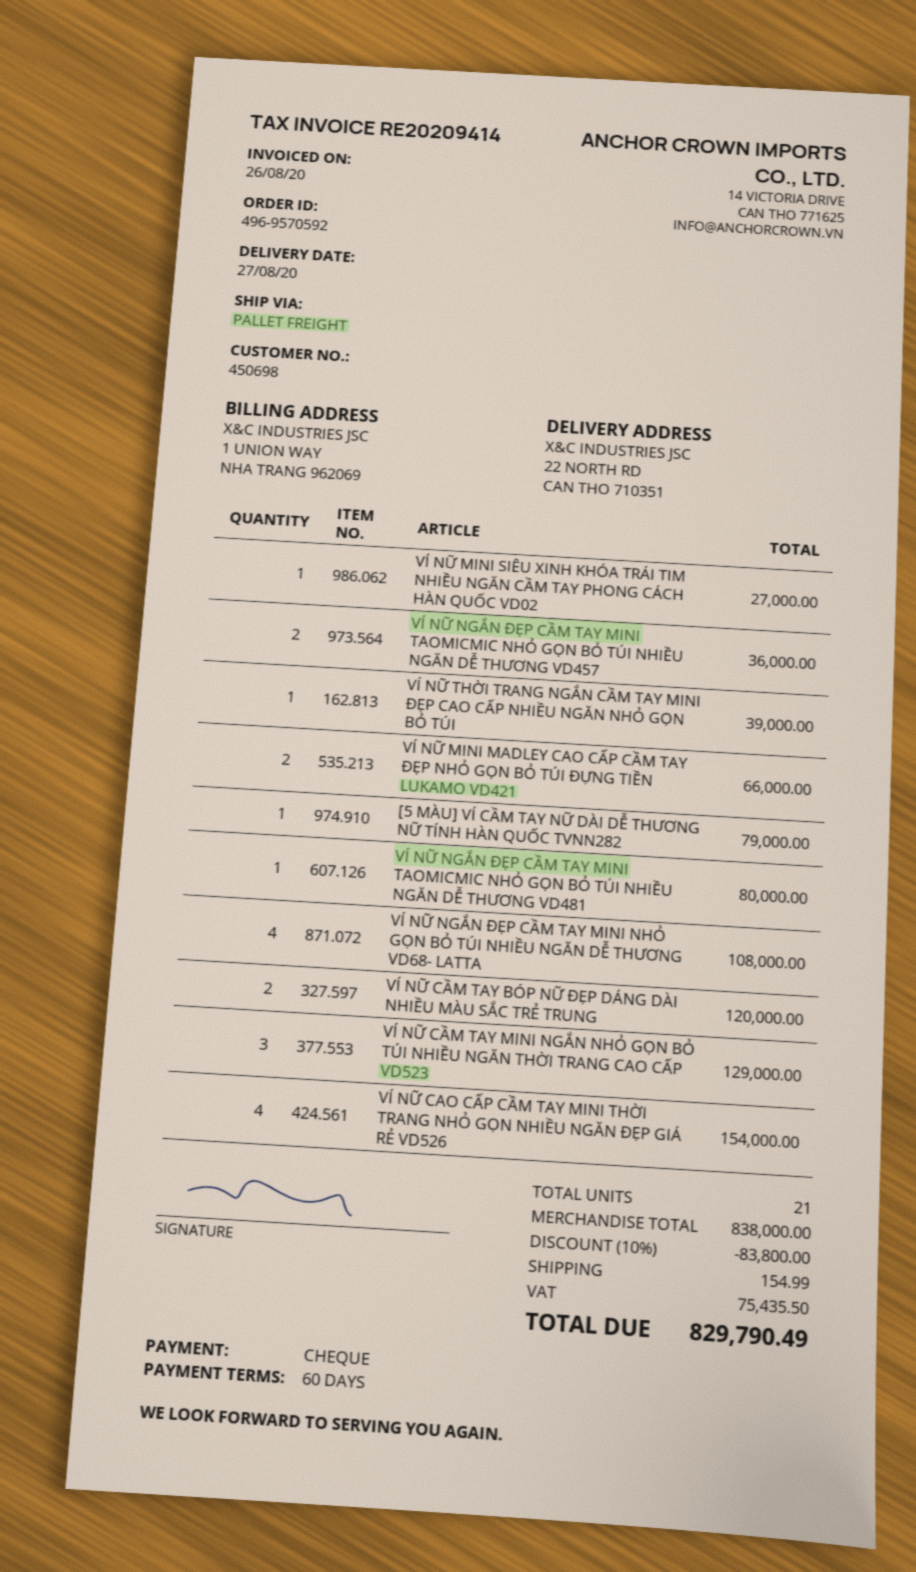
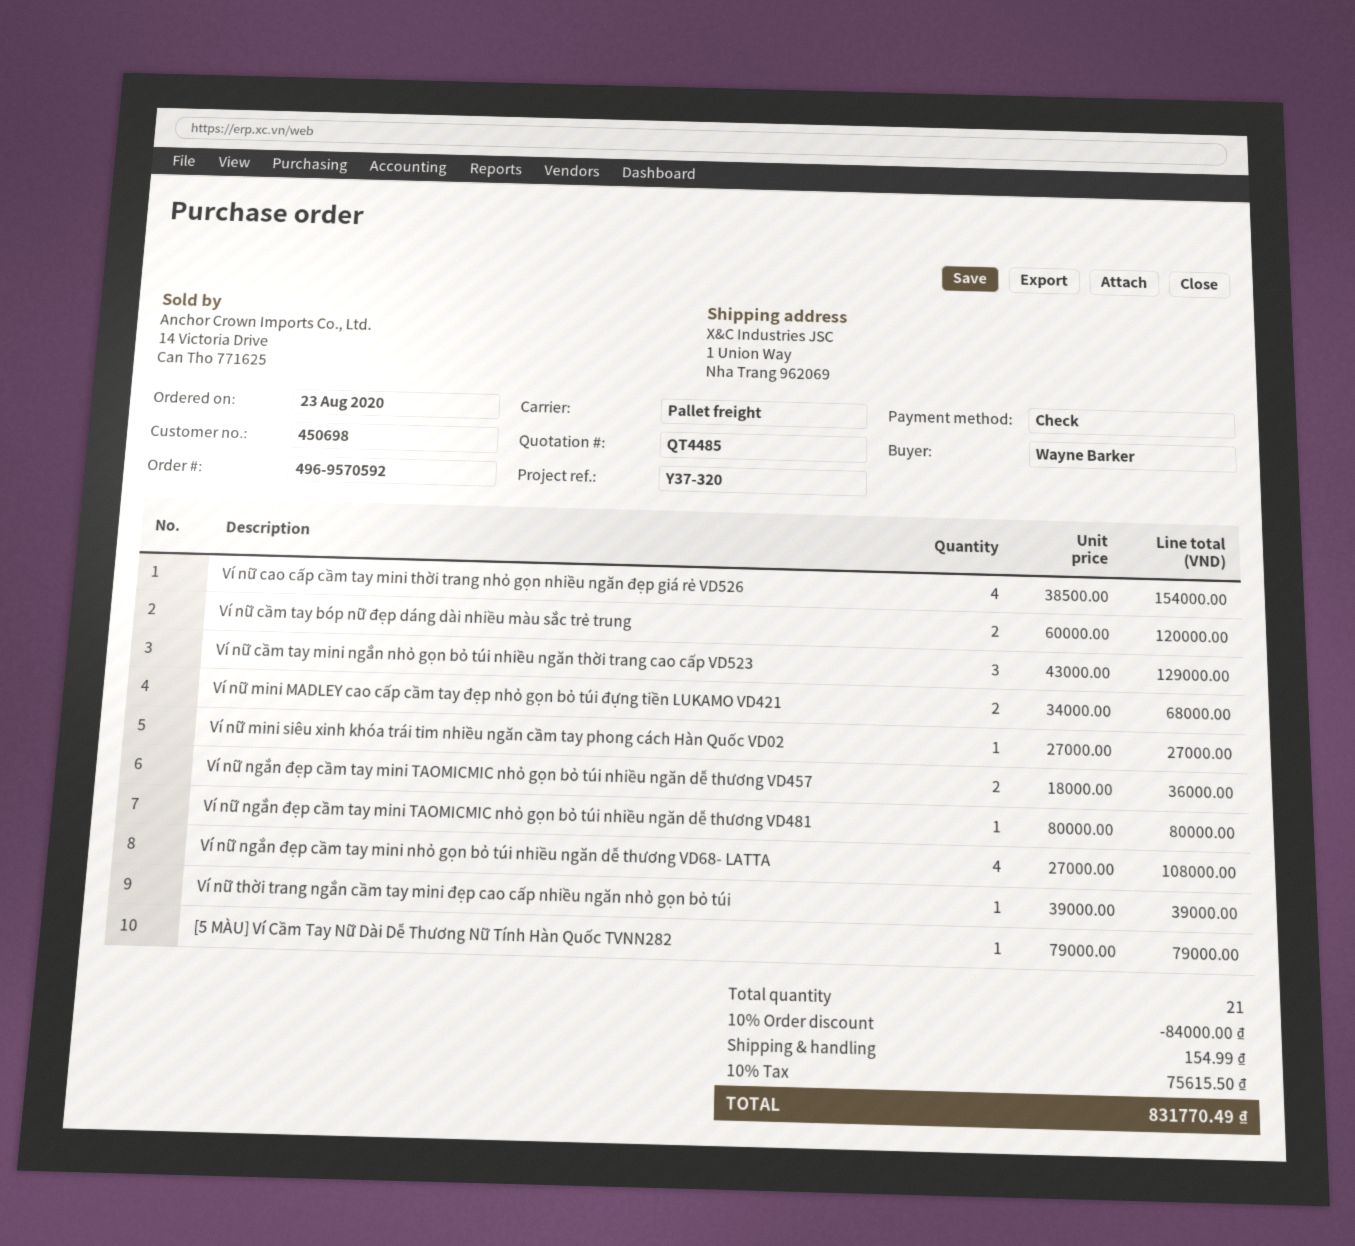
ship to: 22 NORTH RD, CAN THO 710351 -> 1 Union Way, Nha Trang 962069
VÍ NỮ MINI MADLEY CAO CẤP CẦM TAY ĐẸP NHỎ GỌN BỎ TÚI ĐỰNG TIỀN LUKAMO VD421: 2 for 66000.00 -> 2 for 68000.00
discount: 10% = 83800.00 -> 10% = 84000.00
tax: 75435.50 -> 75615.50
total: 829790.49 -> 831770.49

